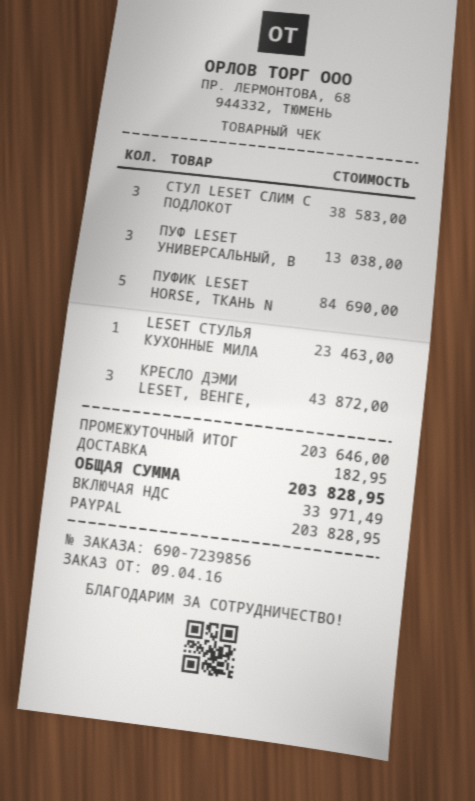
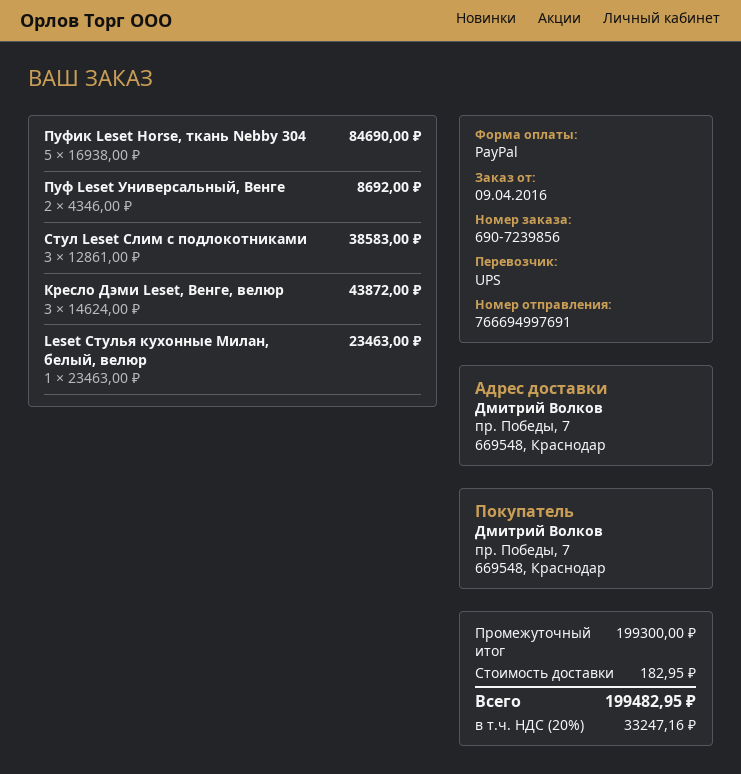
ПУФ LESET УНИВЕРСАЛЬНЫЙ, В: 3 for 13038.00 -> 2 for 8692.00
subtotal: 203646.00 -> 199300.00
tax: 33971.49 -> 33247.16
total: 203828.95 -> 199482.95

